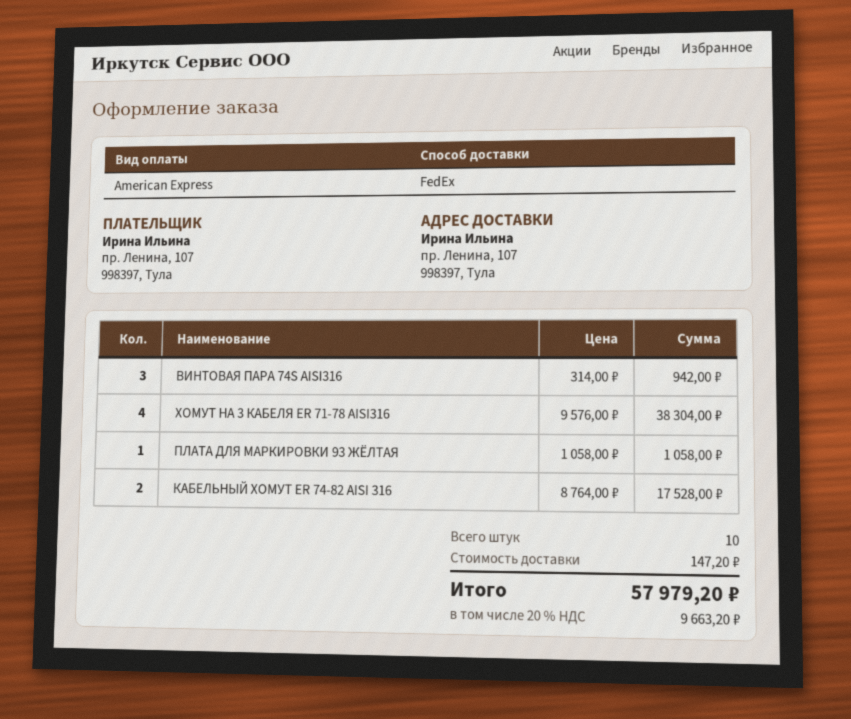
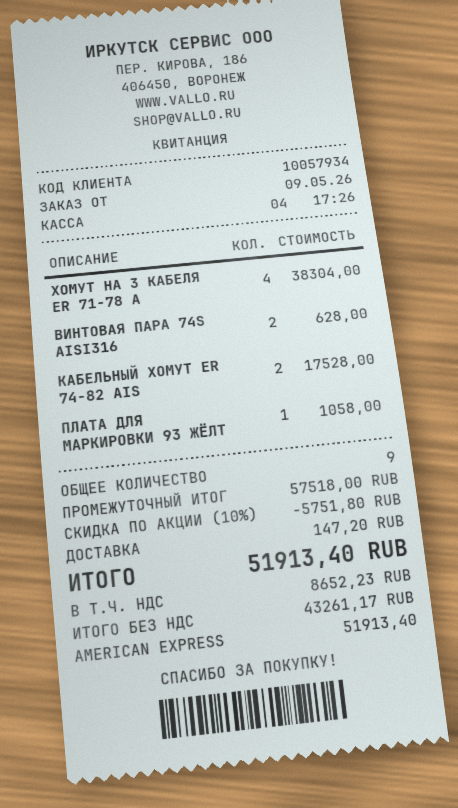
ВИНТОВАЯ ПАРА 74S AISI316: 3 for 942.00 -> 2 for 628.00
total quantity: 10 -> 9
discount: none -> 10% = 5751.80
tax: 9663.20 -> 8652.23
total: 57979.20 -> 51913.40

